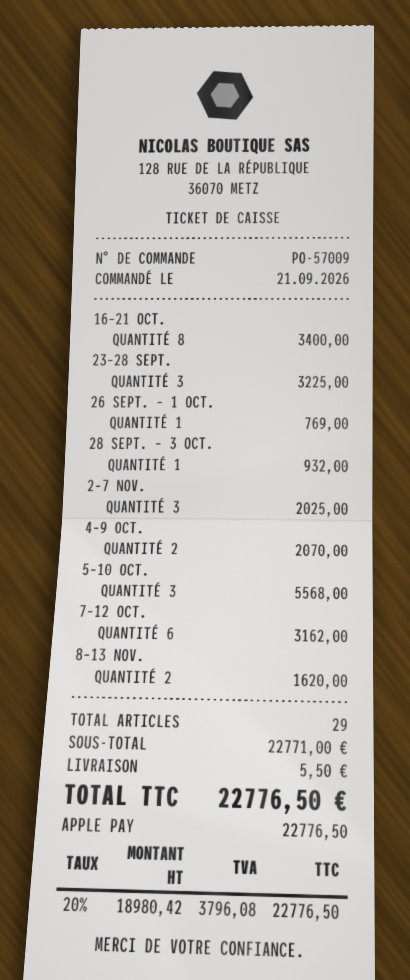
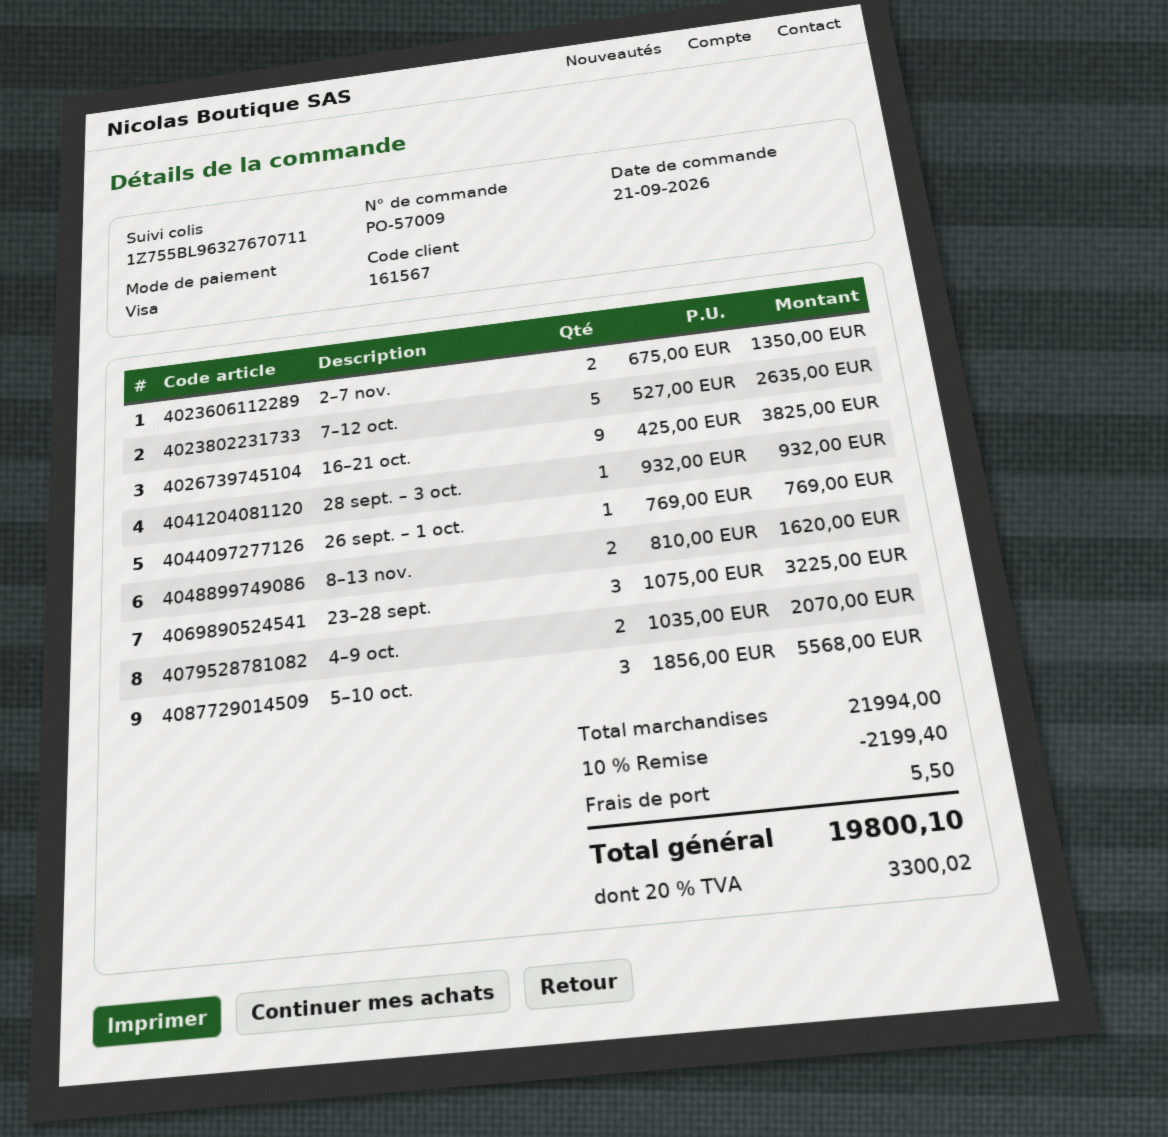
payment method: Apple Pay -> Visa
16–21 OCT.: 8 for 3400.00 -> 9 for 3825.00
2–7 NOV.: 3 for 2025.00 -> 2 for 1350.00
7–12 OCT.: 6 for 3162.00 -> 5 for 2635.00
subtotal: 22771.00 -> 21994.00
discount: none -> 10% = 2199.40
tax: 20% = 3796.08 -> 20% = 3300.02
total: 22776.50 -> 19800.10

